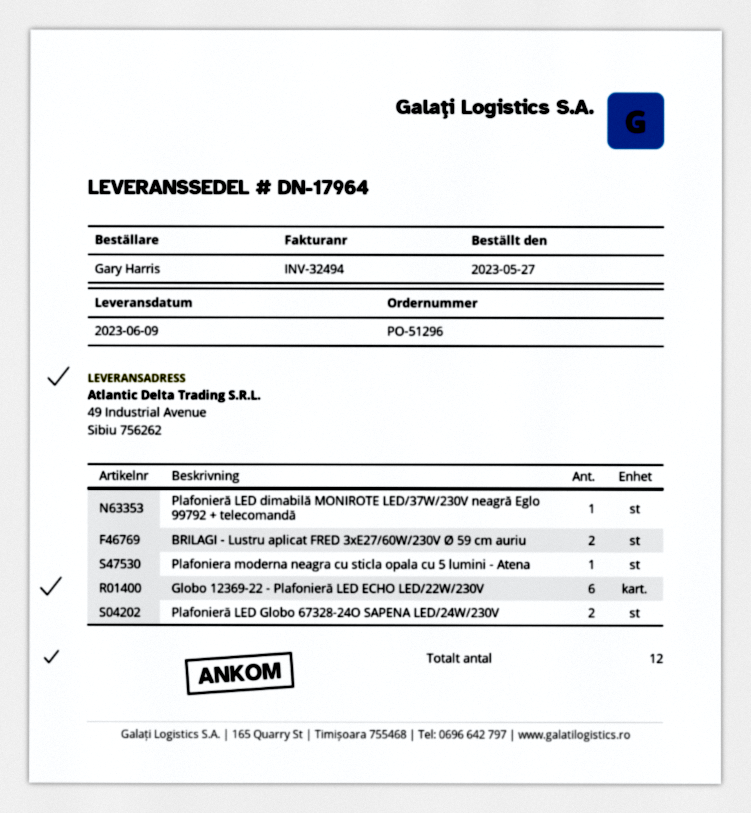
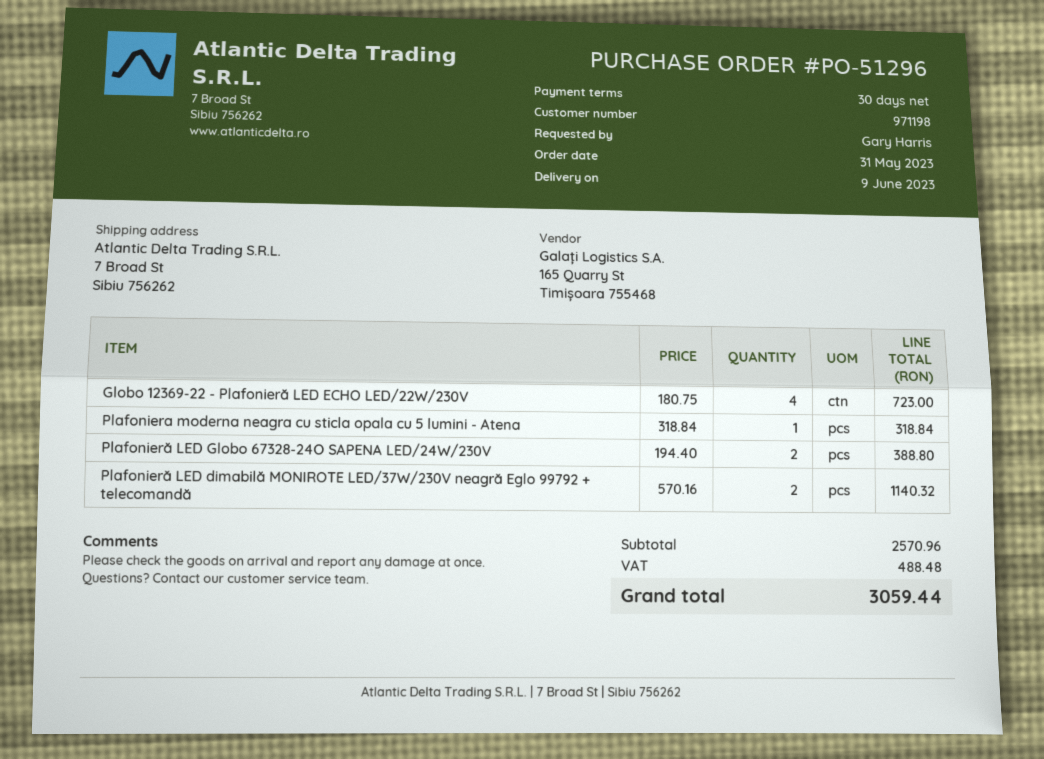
order date: 2023-05-27 -> 2023-05-31
ship to: 49 Industrial Avenue, Sibiu 756262 -> 7 Broad St, Sibiu 756262
Plafonieră LED dimabilă MONIROTE LED/37W/230V neagră Eglo 99792 + telecomandă: 1 -> 2
BRILAGI - Lustru aplicat FRED 3xE27/60W/230V Ø 59 cm auriu: 2 -> none
Globo 12369-22 - Plafonieră LED ECHO LED/22W/230V: 6 -> 4

